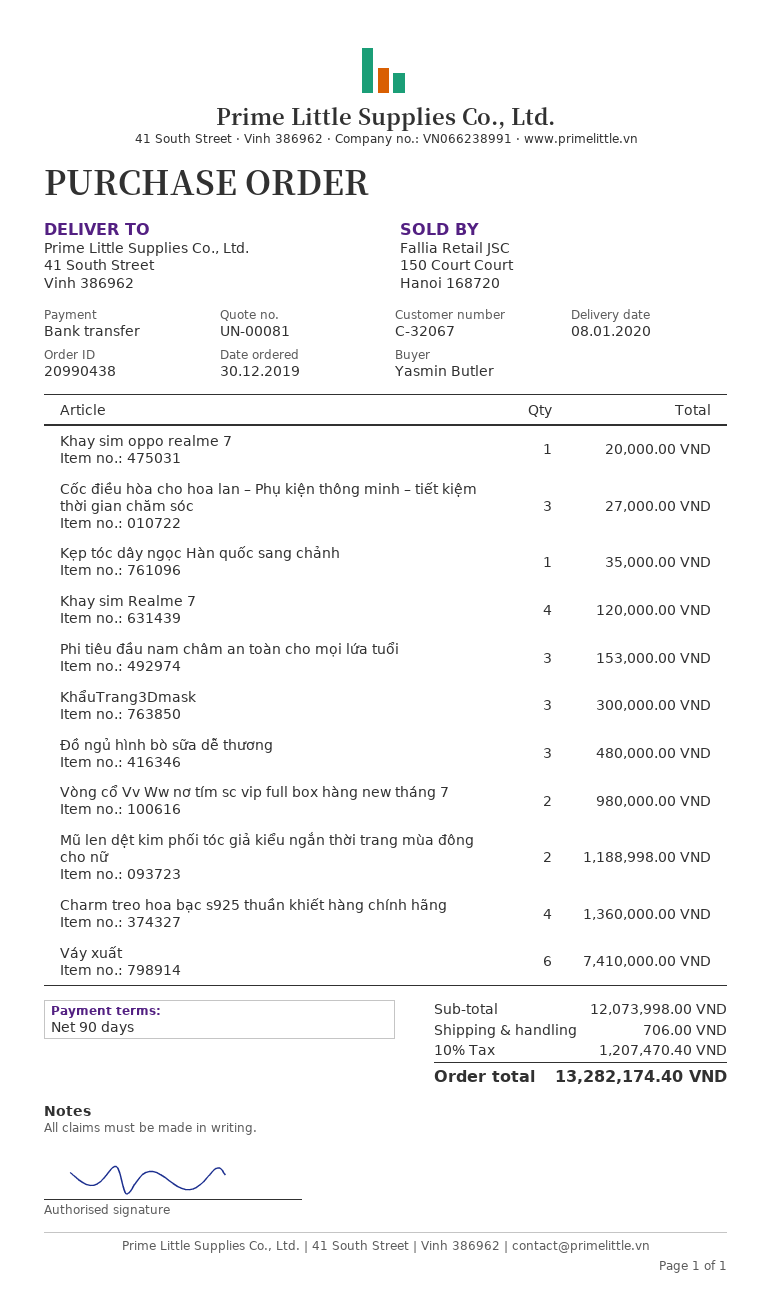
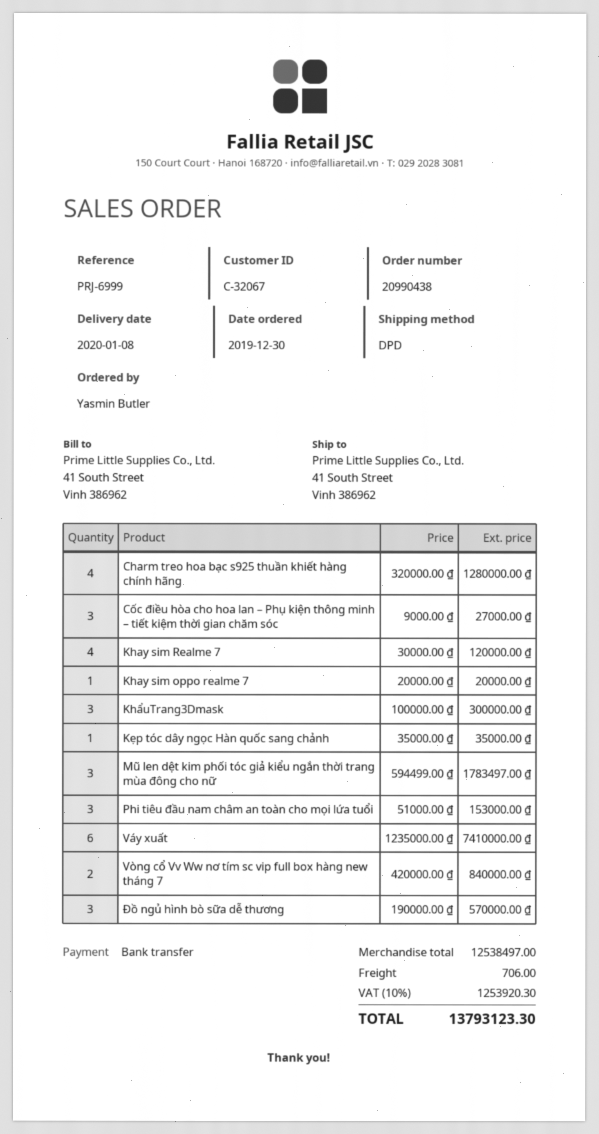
Đồ ngủ hình bò sữa dễ thương: 3 for 480000.00 -> 3 for 570000.00
Vòng cổ Vv Ww nơ tím sc vip full box hàng new tháng 7: 2 for 980000.00 -> 2 for 840000.00
Mũ len dệt kim phối tóc giả kiểu ngắn thời trang mùa đông cho nữ: 2 for 1188998.00 -> 3 for 1783497.00
Charm treo hoa bạc s925 thuần khiết hàng chính hãng: 4 for 1360000.00 -> 4 for 1280000.00
subtotal: 12073998.00 -> 12538497.00
tax: 10% = 1207470.40 -> 10% = 1253920.30
total: 13282174.40 -> 13793123.30

